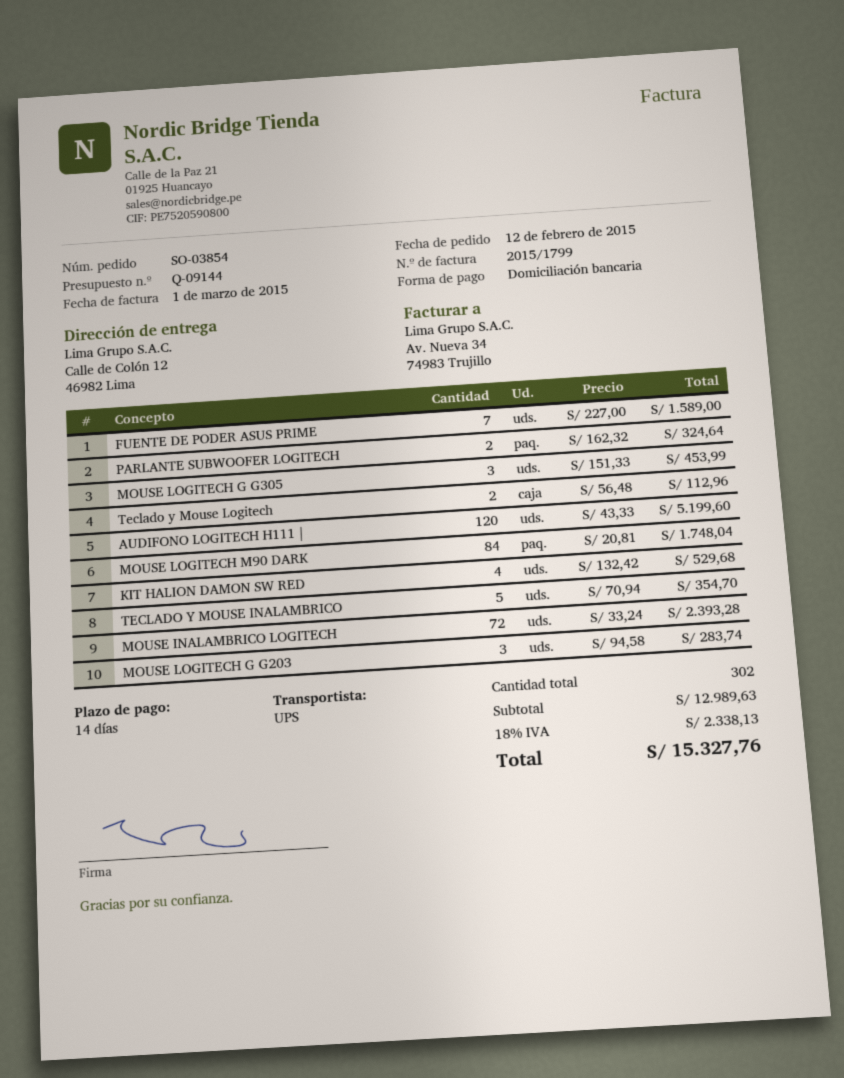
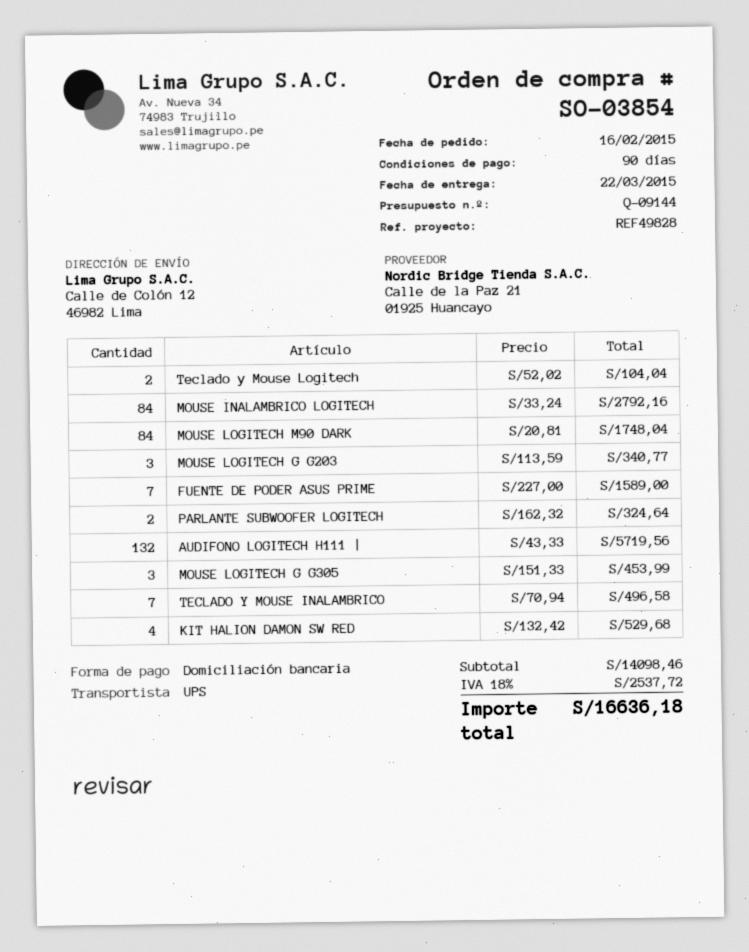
order date: 2015-02-12 -> 2015-02-16
payment terms: 14 days -> 90 days
Teclado y Mouse Logitech: 2 x 56.48 = 112.96 -> 2 x 52.02 = 104.04
AUDIFONO LOGITECH H111 |: 120 x 43.33 = 5199.60 -> 132 x 43.33 = 5719.56
TECLADO Y MOUSE INALAMBRICO: 5 x 70.94 = 354.70 -> 7 x 70.94 = 496.58
MOUSE INALAMBRICO LOGITECH: 72 x 33.24 = 2393.28 -> 84 x 33.24 = 2792.16
MOUSE LOGITECH G G203: 3 x 94.58 = 283.74 -> 3 x 113.59 = 340.77
subtotal: 12989.63 -> 14098.46
tax: 18% = 2338.13 -> 18% = 2537.72
total: 15327.76 -> 16636.18

